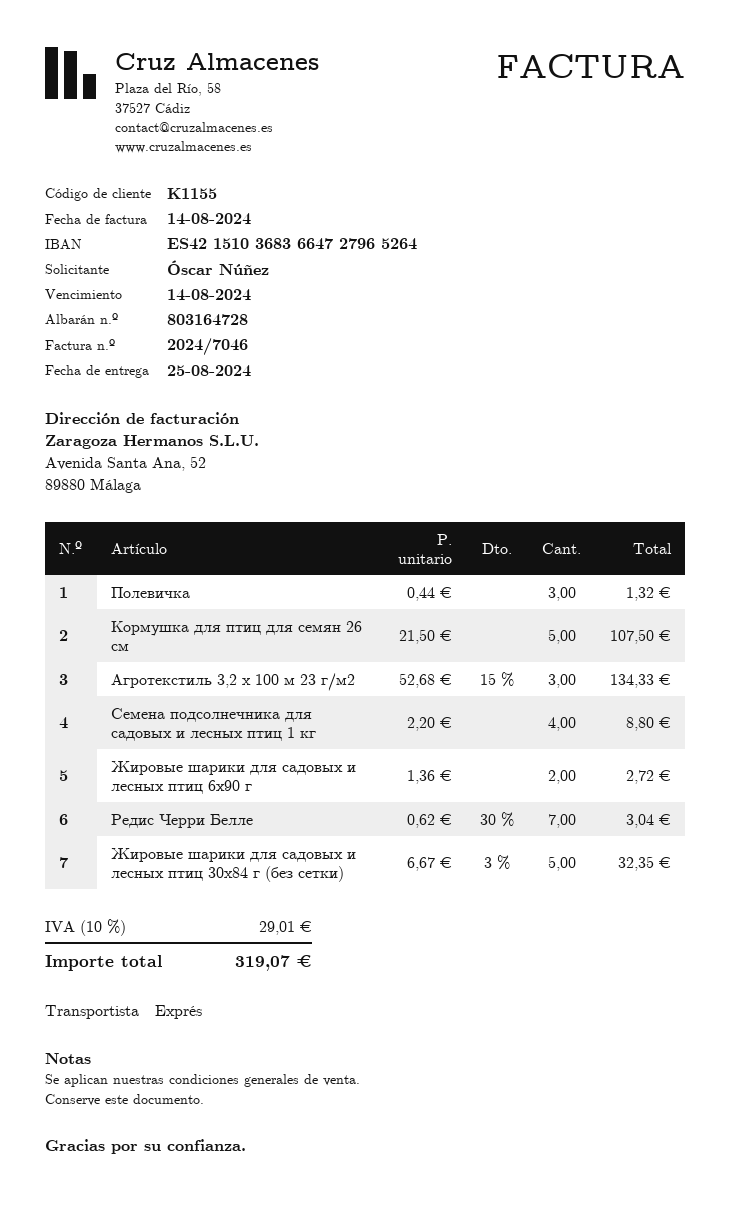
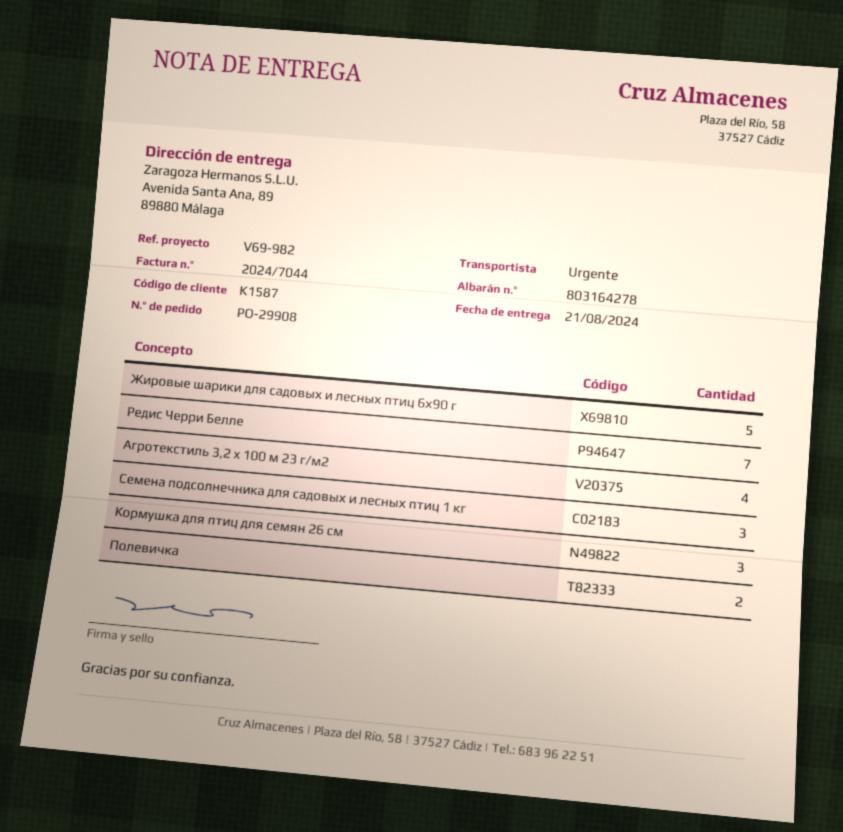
delivery note number: 803164728 -> 803164278
delivery date: 2024-08-25 -> 2024-08-21
invoice number: 2024/7046 -> 2024/7044
customer number: K1155 -> K1587
Полевичка: 3 -> 2
Кормушка для птиц для семян 26 см: 5 -> 3
Агротекстиль 3,2 x 100 м 23 г/м2: 3 -> 4
Семена подсолнечника для садовых и лесных птиц 1 кг: 4 -> 3
Жировые шарики для садовых и лесных птиц 6х90 г: 2 -> 5
Жировые шарики для садовых и лесных птиц 30x84 г (без сетки): 5 -> none

